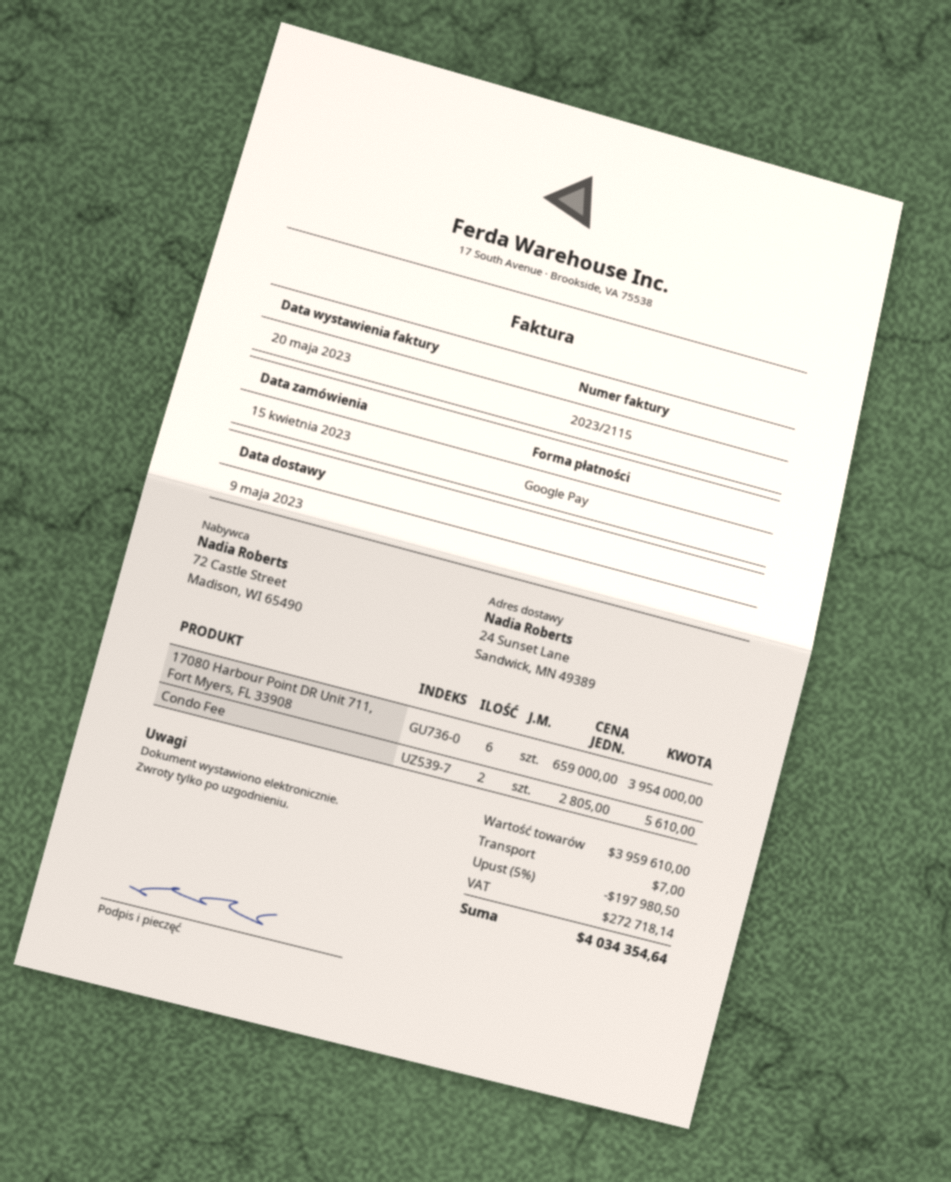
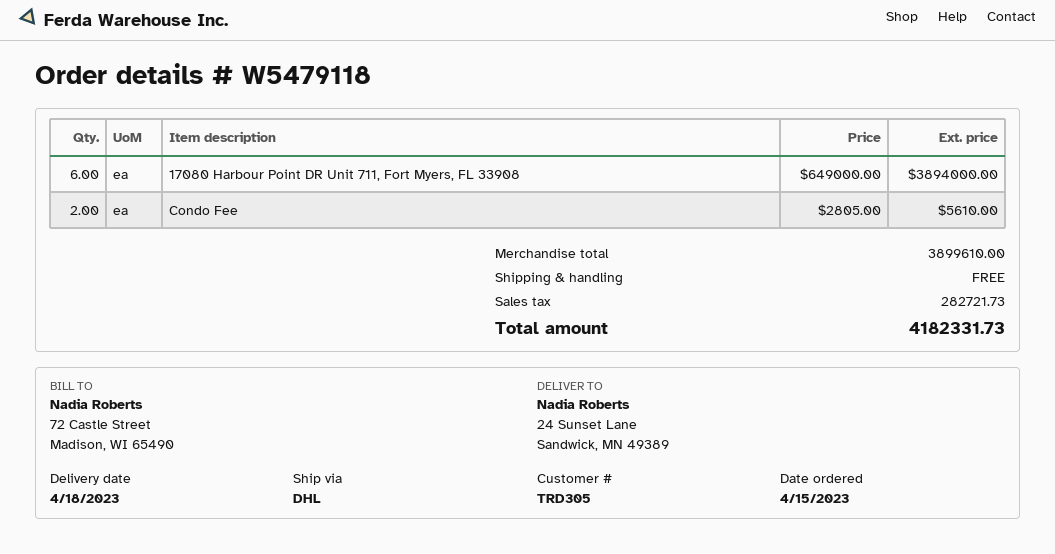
delivery date: 2023-05-09 -> 2023-04-18
17080 Harbour Point DR Unit 711, Fort Myers, FL 33908: 6 x 659000.00 = 3954000.00 -> 6 x 649000.00 = 3894000.00
subtotal: 3959610.00 -> 3899610.00
discount: 5% = 197980.50 -> none
shipping: 7.00 -> 0.00
tax: 272718.14 -> 282721.73
total: 4034354.64 -> 4182331.73

